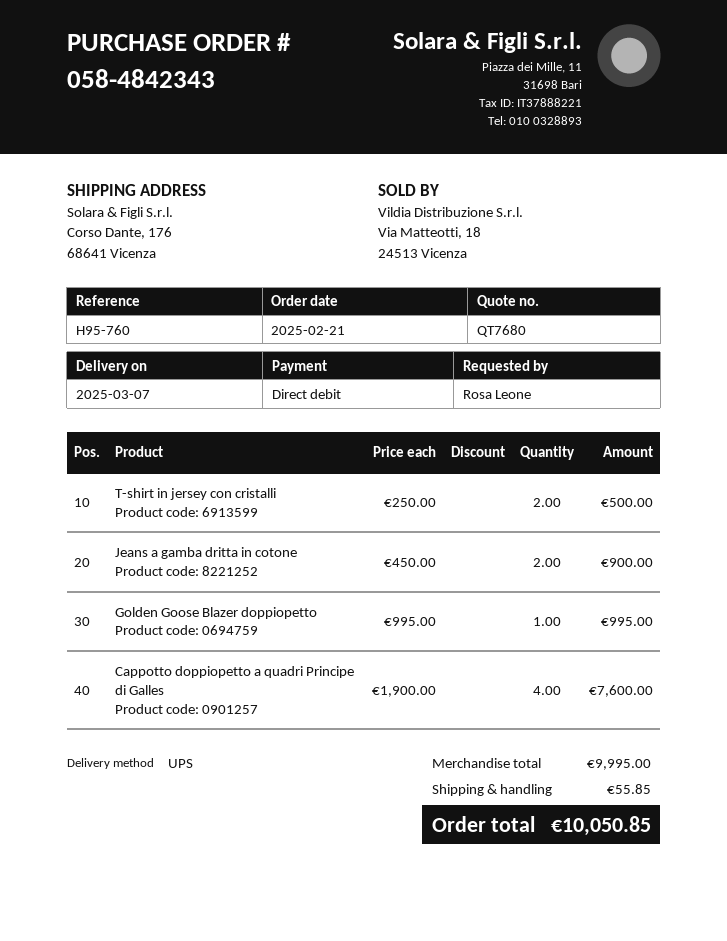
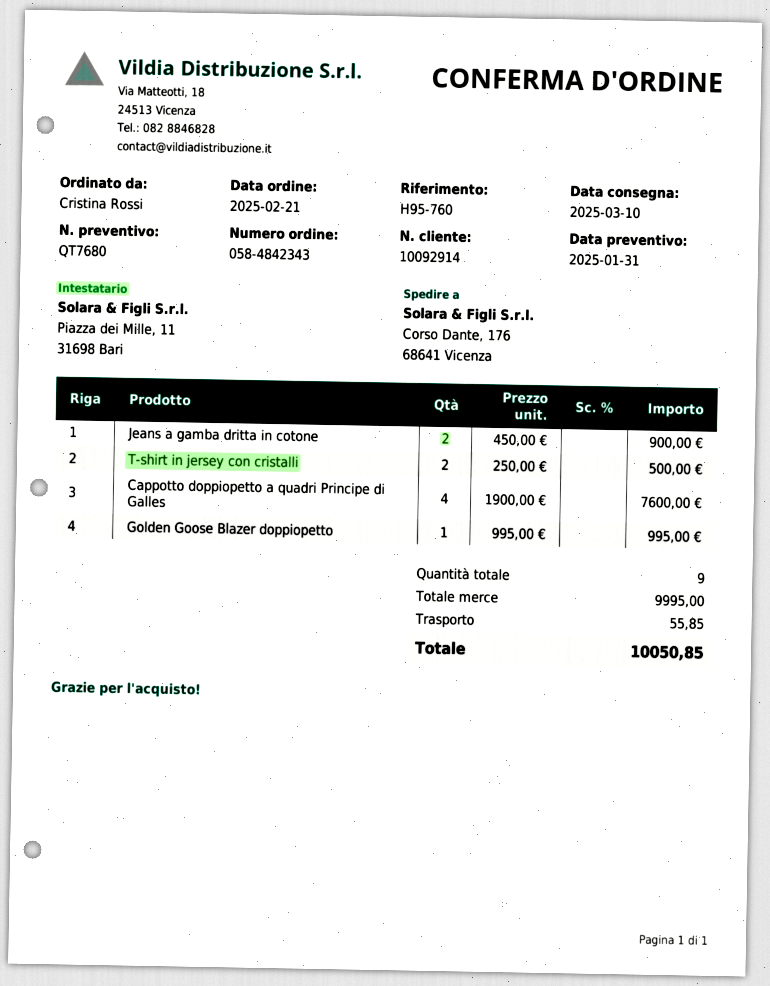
delivery date: 2025-03-07 -> 2025-03-10
ordered by: Rosa Leone -> Cristina Rossi

